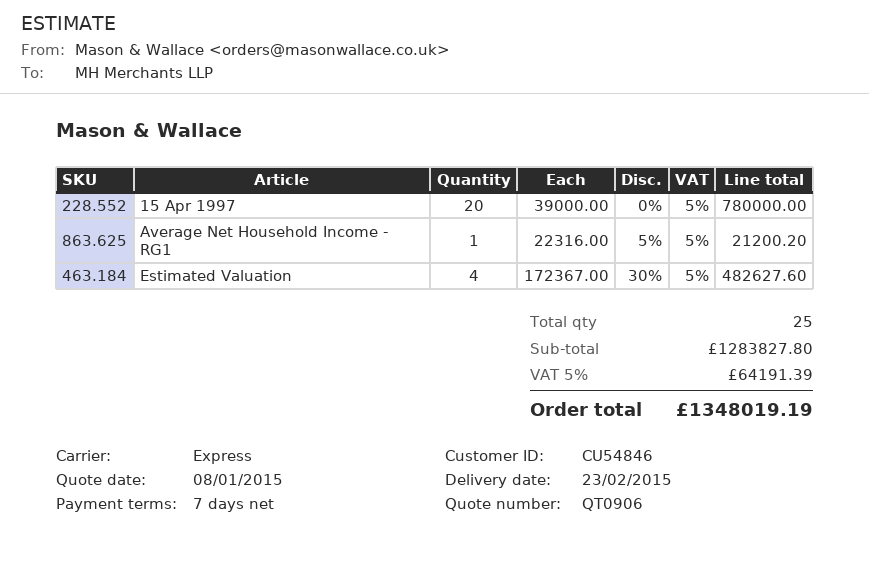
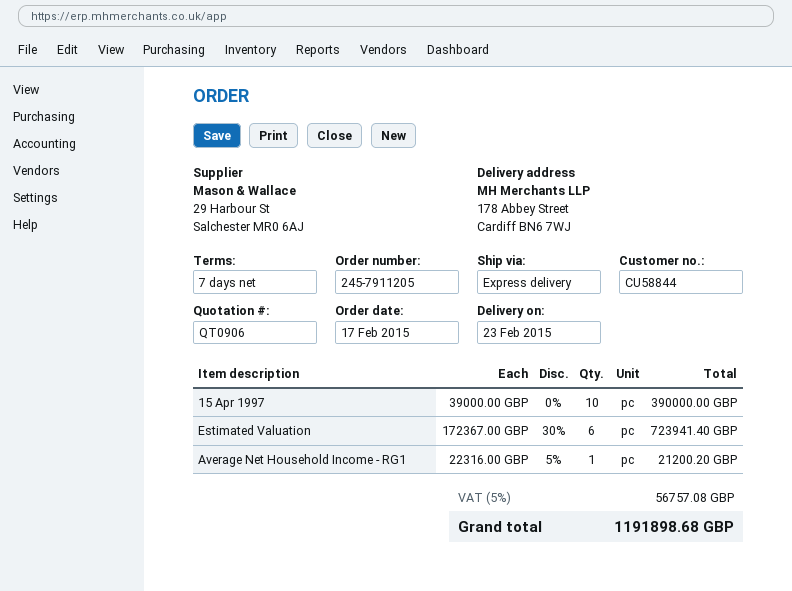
customer number: CU54846 -> CU58844
15 Apr 1997: 20 x 39000.00 = 780000.00 -> 10 x 39000.00 = 390000.00
Estimated Valuation: 4 x 172367.00 - 30% = 482627.60 -> 6 x 172367.00 - 30% = 723941.40
tax: 5% = 64191.39 -> 5% = 56757.08
total: 1348019.19 -> 1191898.68

